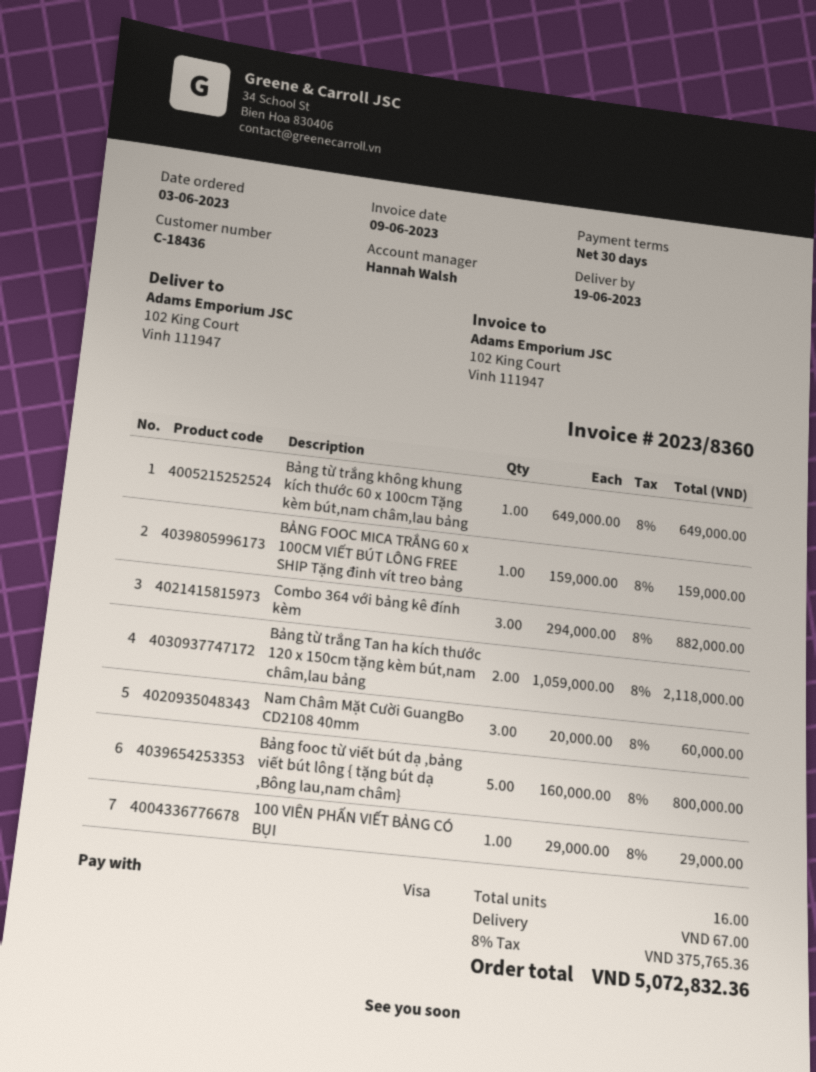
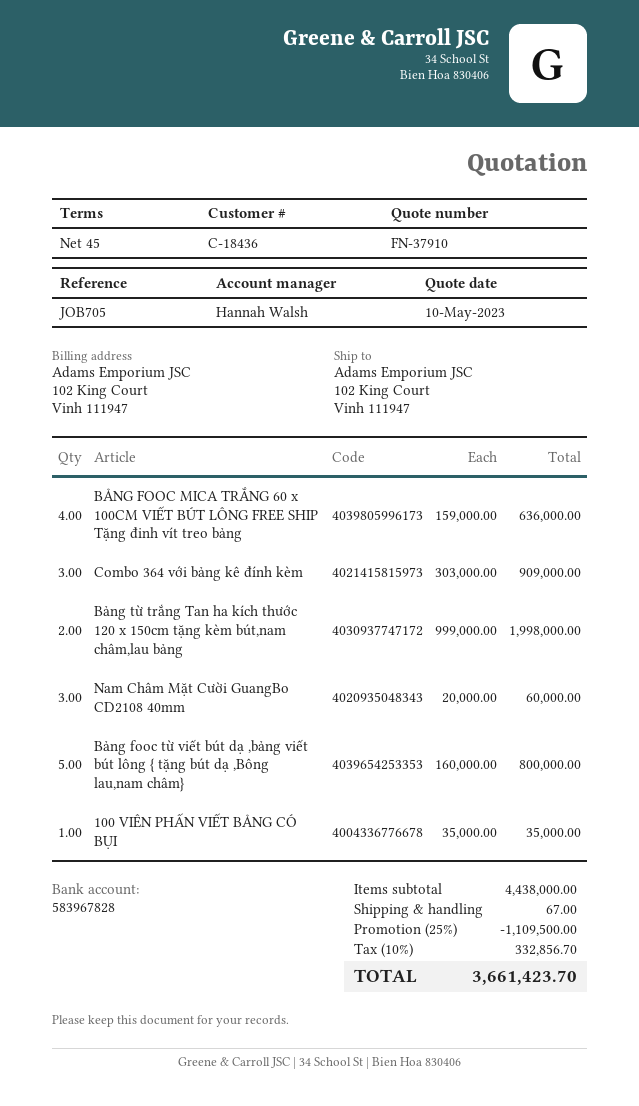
payment terms: 30 days -> 45 days
Bảng từ trắng không khung kích thước 60 x 100cm Tặng kèm bút,nam châm,lau bảng: 1 x 649000.00 = 649000.00 -> none
BẢNG FOOC MICA TRẮNG 60 x 100CM VIẾT BÚT LÔNG FREE SHIP Tặng đinh vít treo bảng: 1 x 159000.00 = 159000.00 -> 4 x 159000.00 = 636000.00
Combo 364 với bảng kê đính kèm: 3 x 294000.00 = 882000.00 -> 3 x 303000.00 = 909000.00
Bảng từ trắng Tan ha kích thước 120 x 150cm tặng kèm bút,nam châm,lau bảng: 2 x 1059000.00 = 2118000.00 -> 2 x 999000.00 = 1998000.00
100 VIÊN PHẤN VIẾT BẢNG CÓ BỤI: 1 x 29000.00 = 29000.00 -> 1 x 35000.00 = 35000.00
discount: none -> 25% = 1109500.00
tax: 8% = 375765.36 -> 10% = 332856.70
total: 5072832.36 -> 3661423.70

